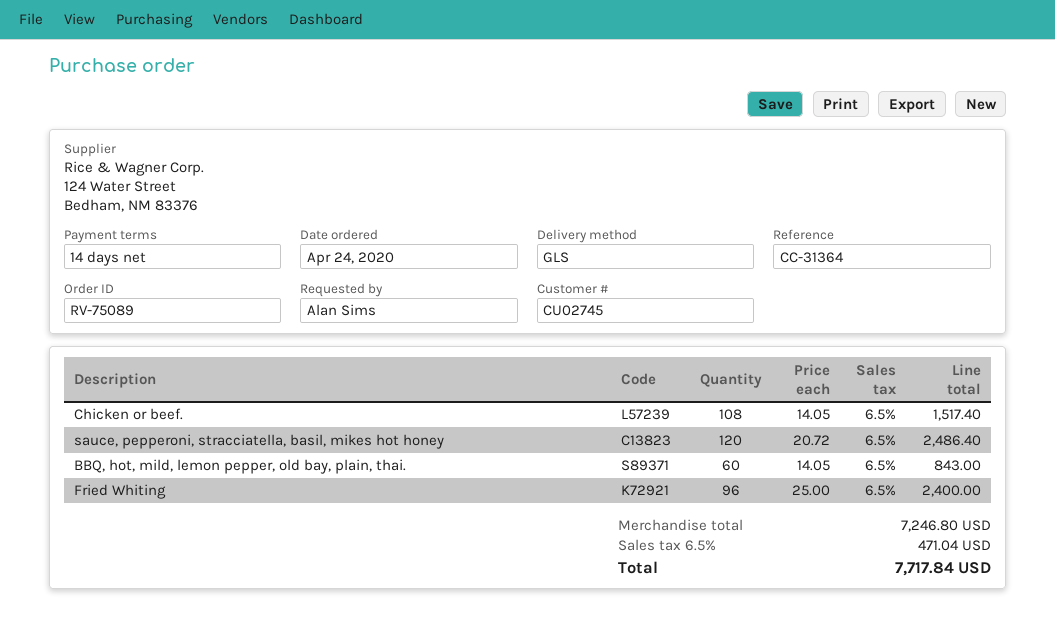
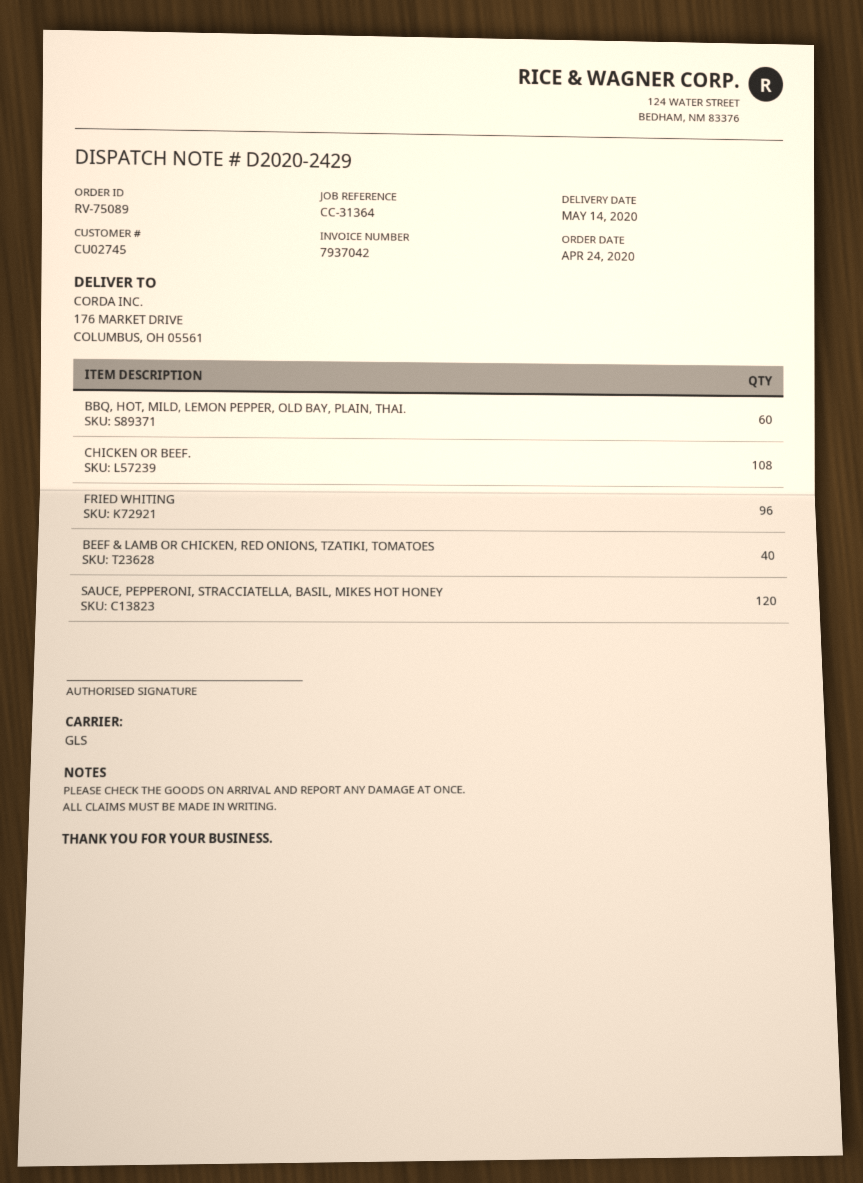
BEEF & LAMB OR CHICKEN, RED ONIONS, TZATIKI, TOMATOES: none -> 40

